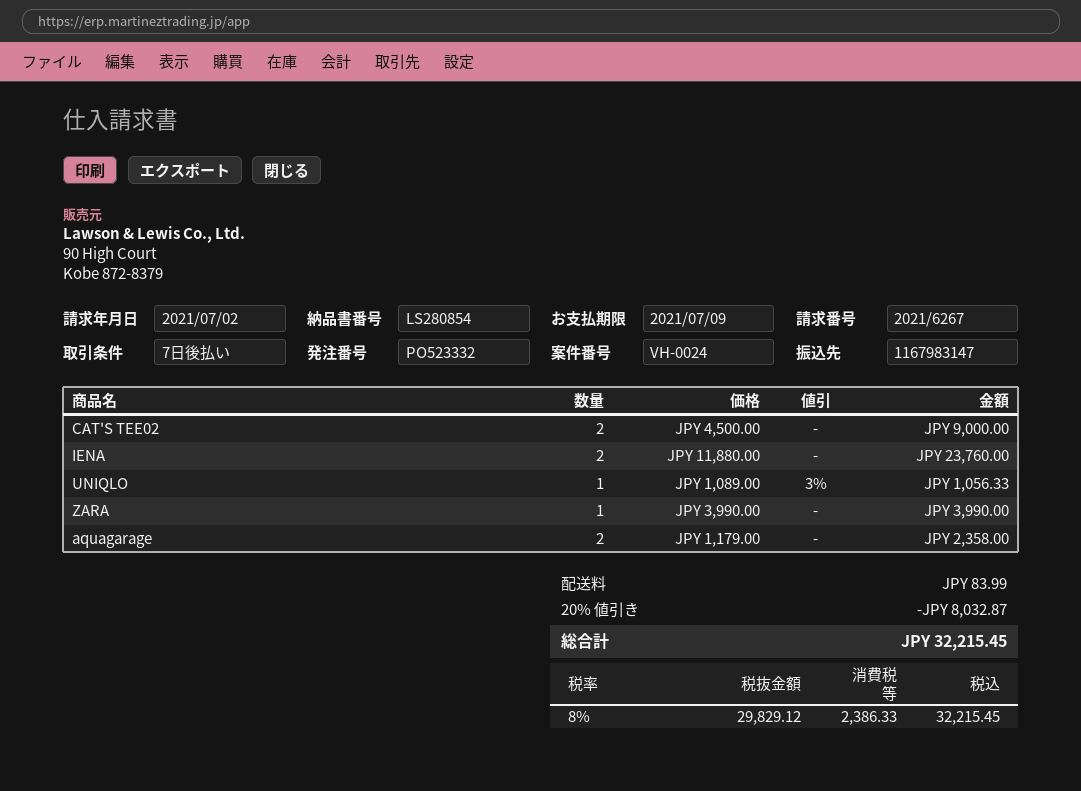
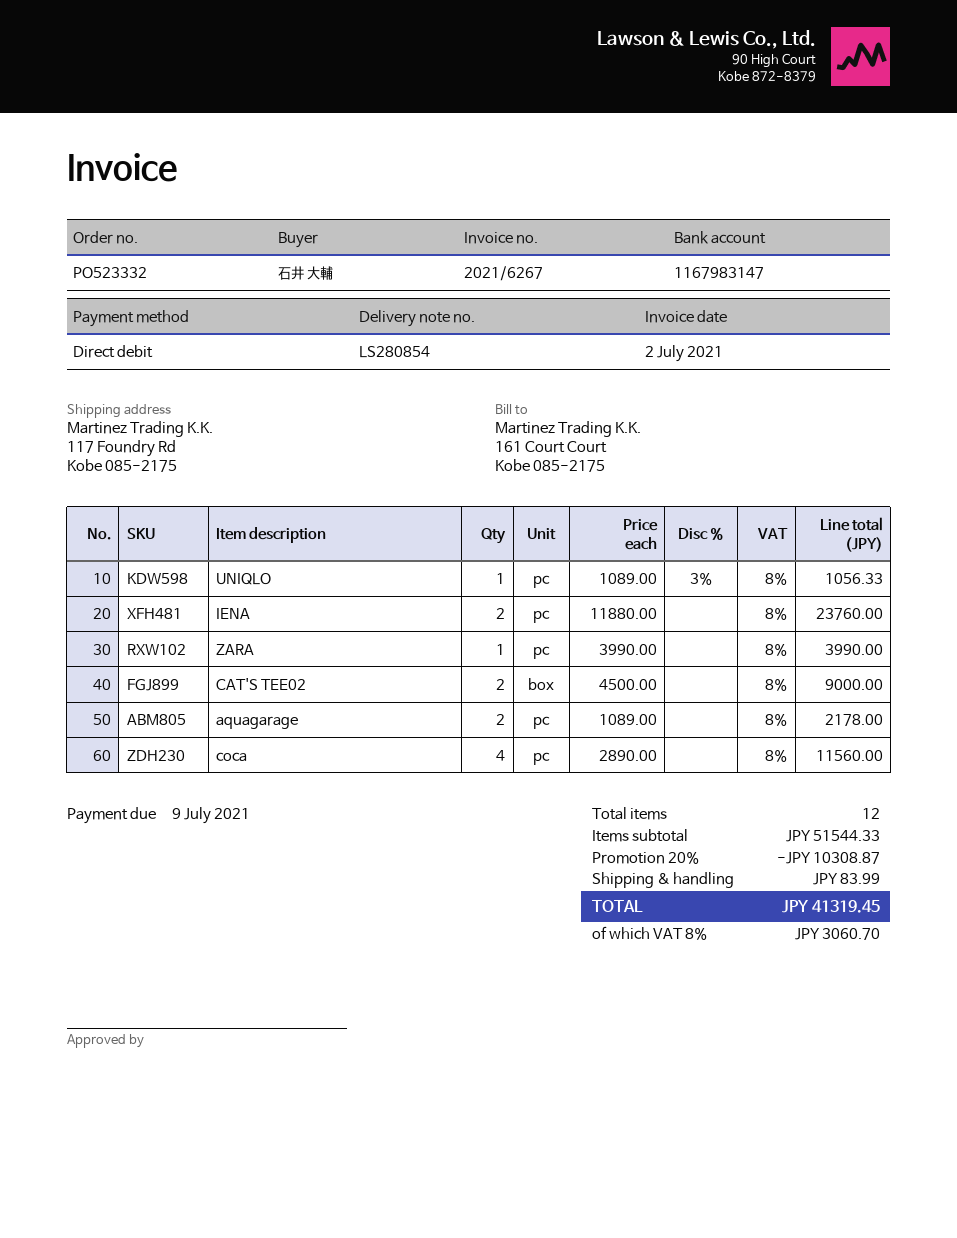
aquagarage: 2 x 1179.00 = 2358.00 -> 2 x 1089.00 = 2178.00
coca: none -> 4 x 2890.00 = 11560.00
discount: 20% = 8032.87 -> 20% = 10308.87
tax: 8% = 2386.33 -> 8% = 3060.70
total: 32215.45 -> 41319.45

